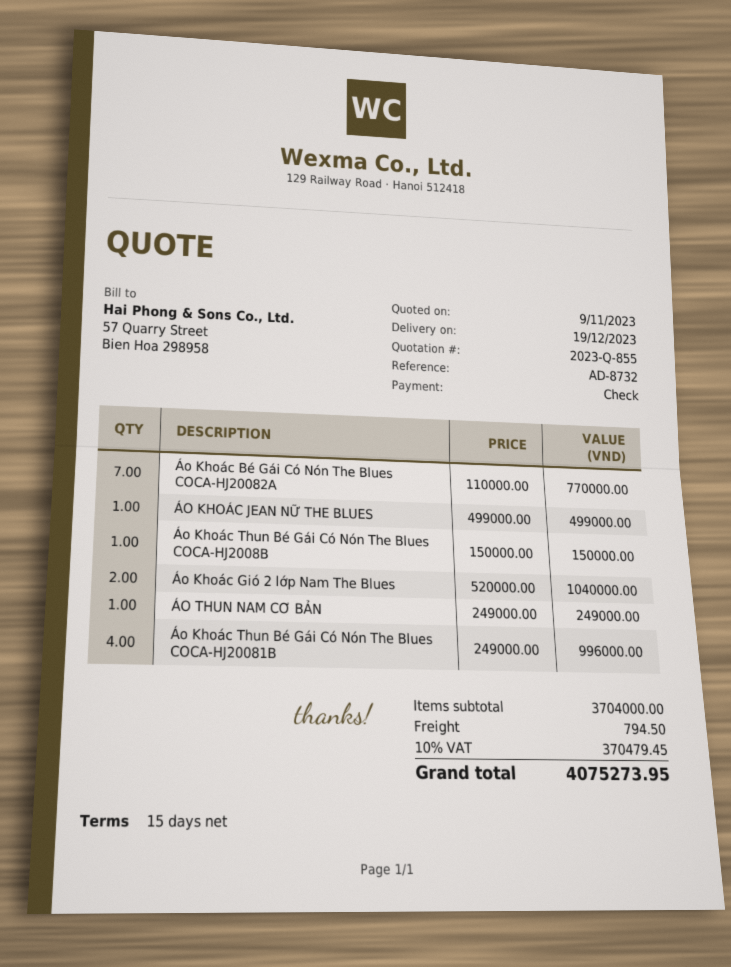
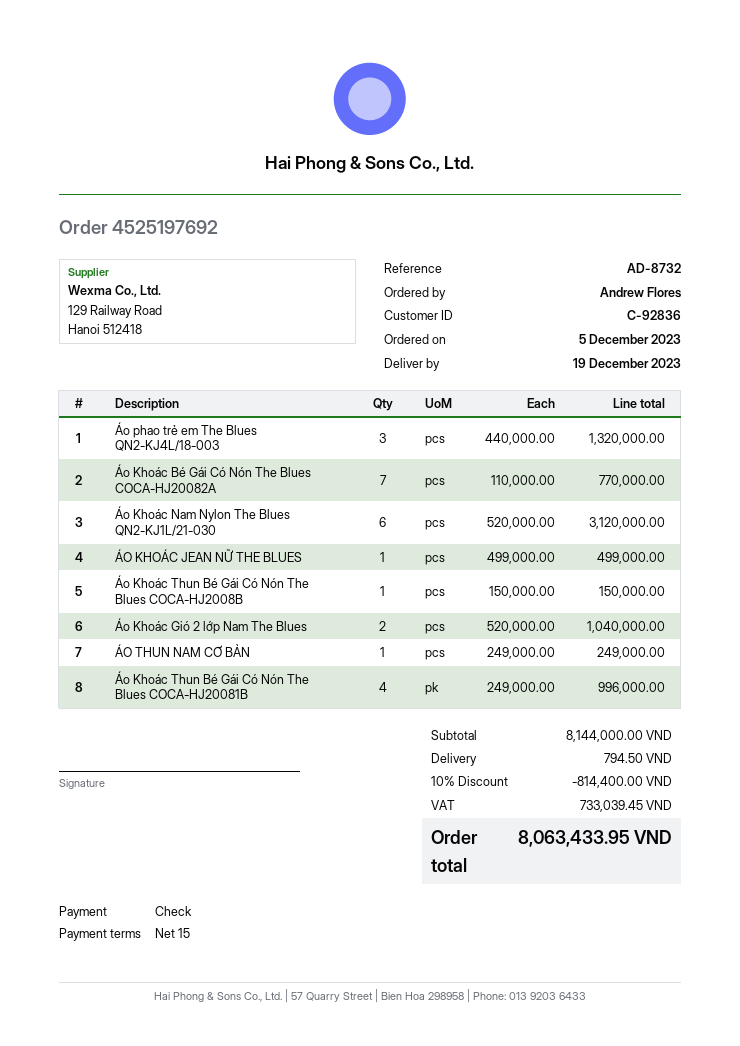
Áo phao trẻ em The Blues QN2-KJ4L/18-003: none -> 3 x 440000.00 = 1320000.00
Áo Khoác Nam Nylon The Blues QN2-KJ1L/21-030: none -> 6 x 520000.00 = 3120000.00
subtotal: 3704000.00 -> 8144000.00
discount: none -> 10% = 814400.00
tax: 370479.45 -> 733039.45
total: 4075273.95 -> 8063433.95

